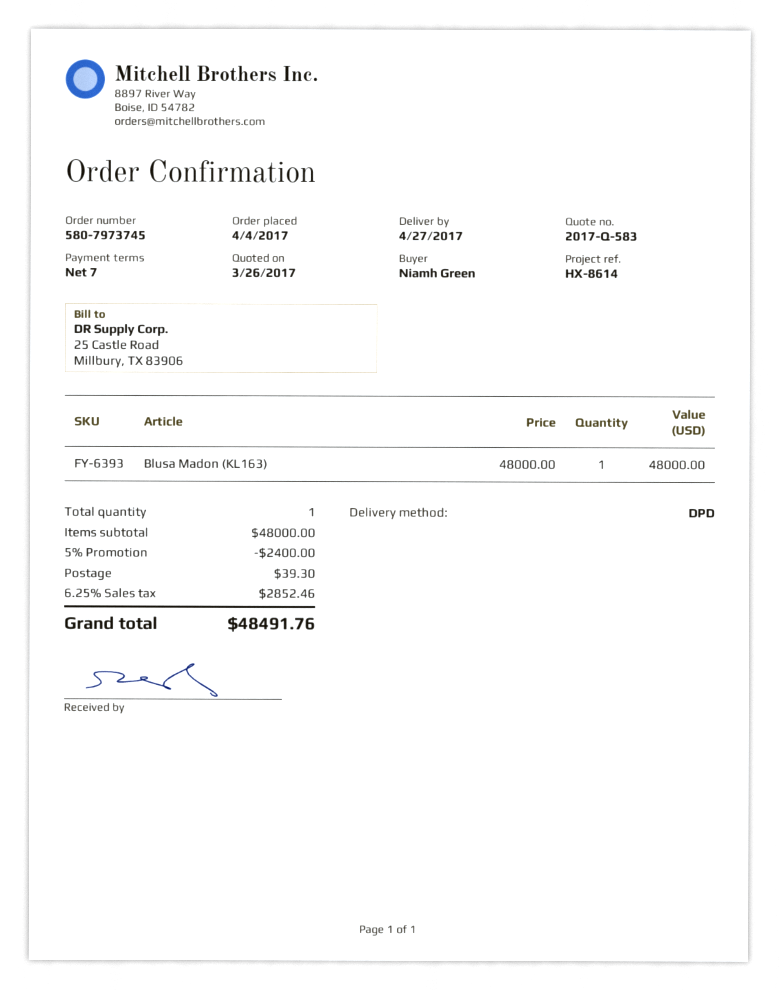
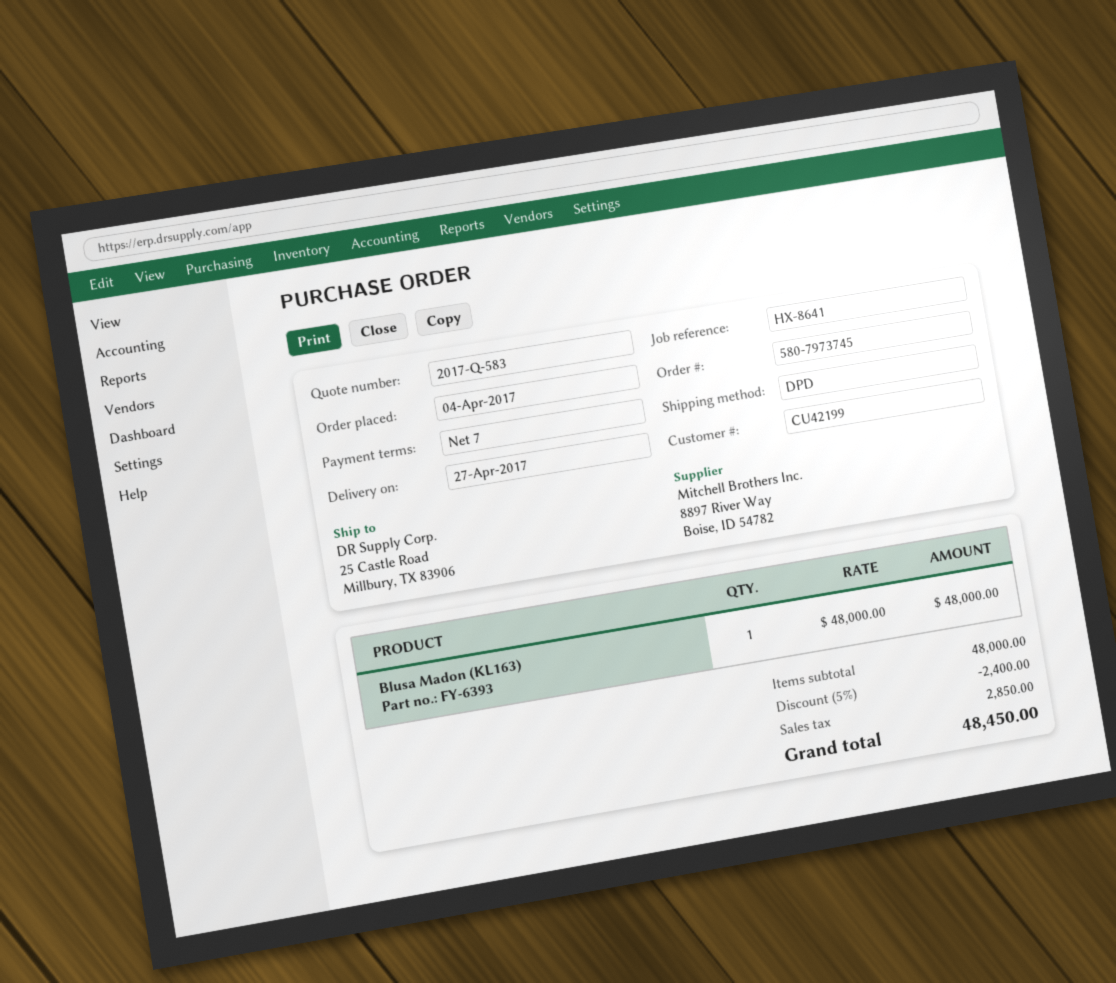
reference: HX-8614 -> HX-8641
shipping: 39.30 -> none
tax: 2852.46 -> 2850.00
total: 48491.76 -> 48450.00

